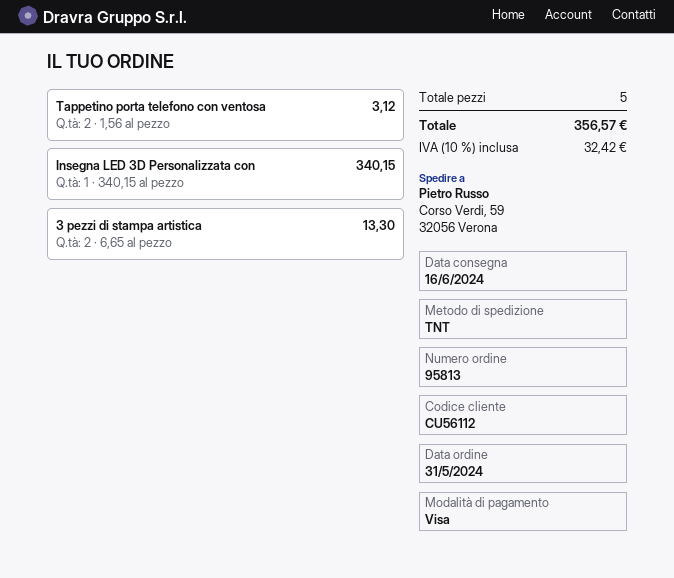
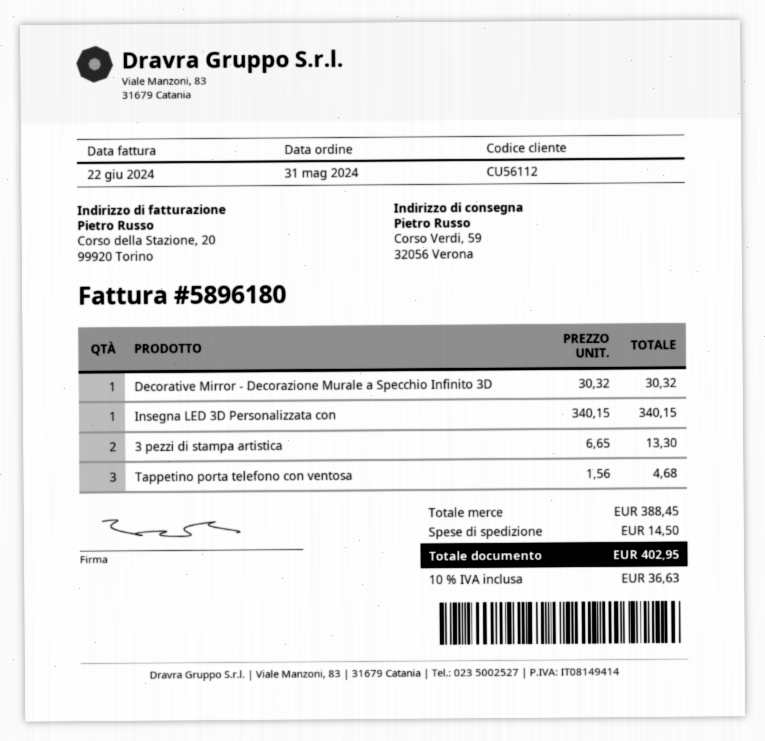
Tappetino porta telefono con ventosa: 2 x 1.56 = 3.12 -> 3 x 1.56 = 4.68
Decorative Mirror - Decorazione Murale a Specchio Infinito 3D: none -> 1 x 30.32 = 30.32
shipping: none -> 14.50
tax: 10% = 32.42 -> 10% = 36.63
total: 356.57 -> 402.95

